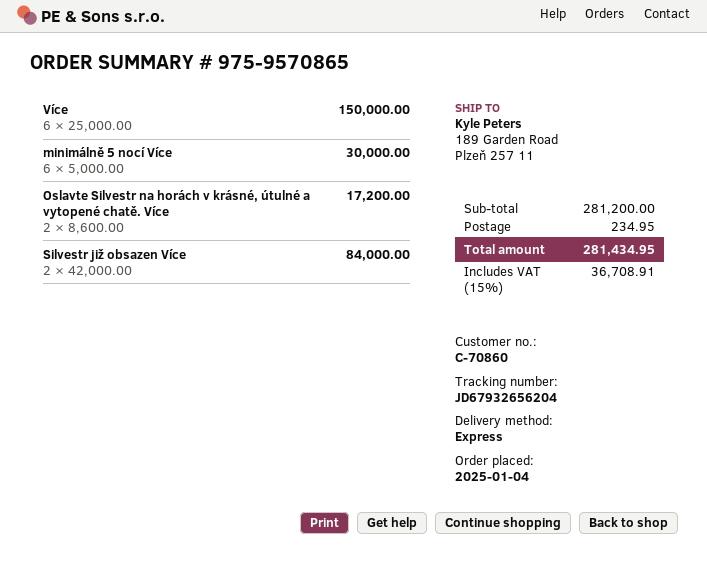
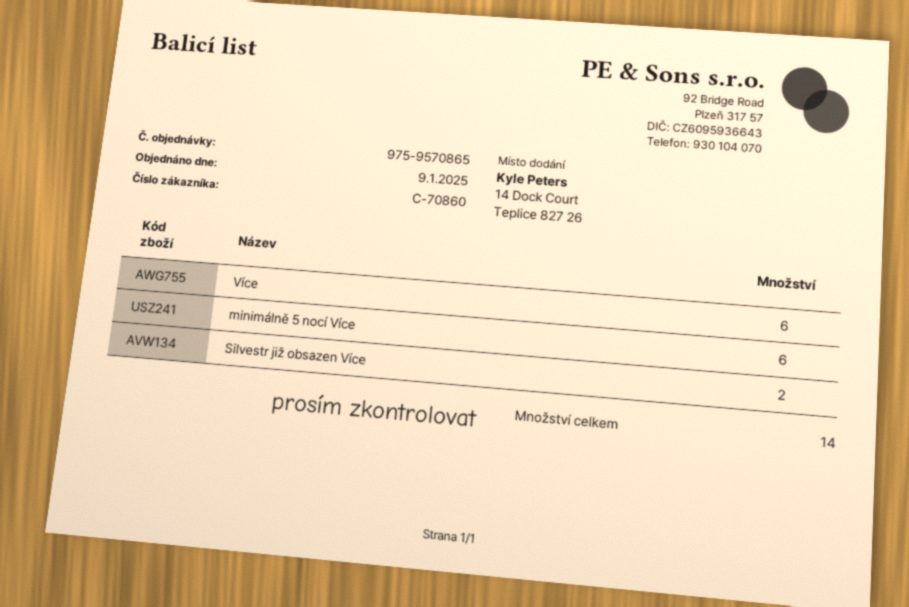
order date: 2025-01-04 -> 2025-01-09
ship to: 189 Garden Road, Plzeň 257 11 -> 14 Dock Court, Teplice 827 26
Oslavte Silvestr na horách v krásné, útulné a vytopené chatě. Více: 2 -> none

